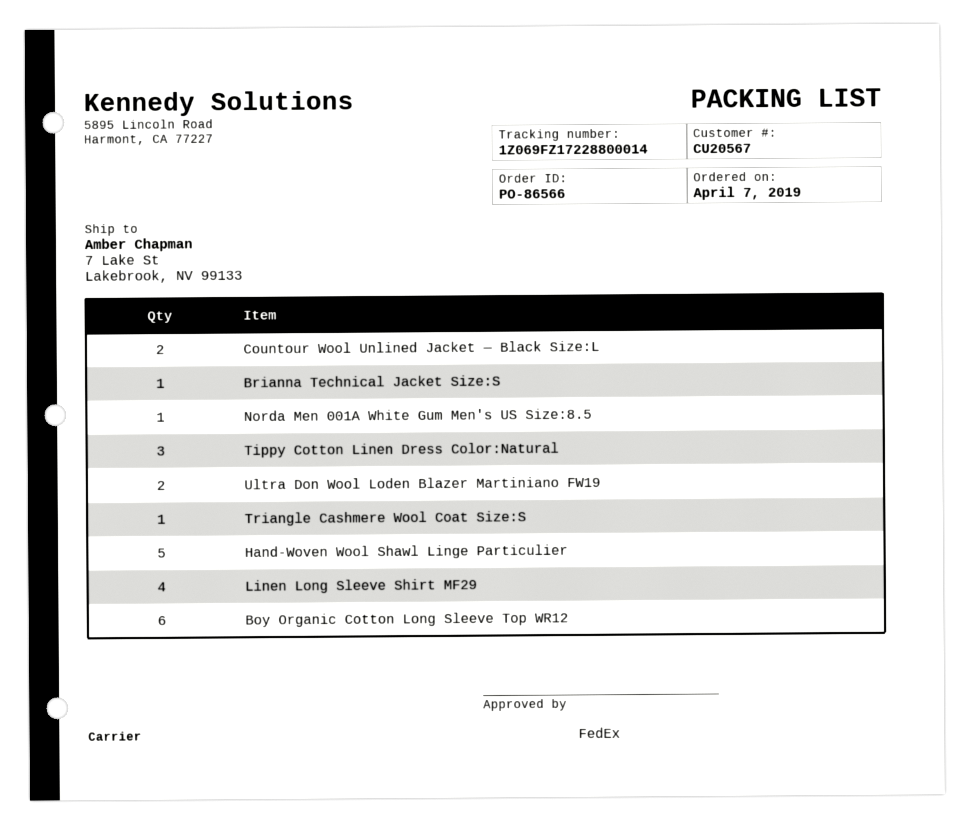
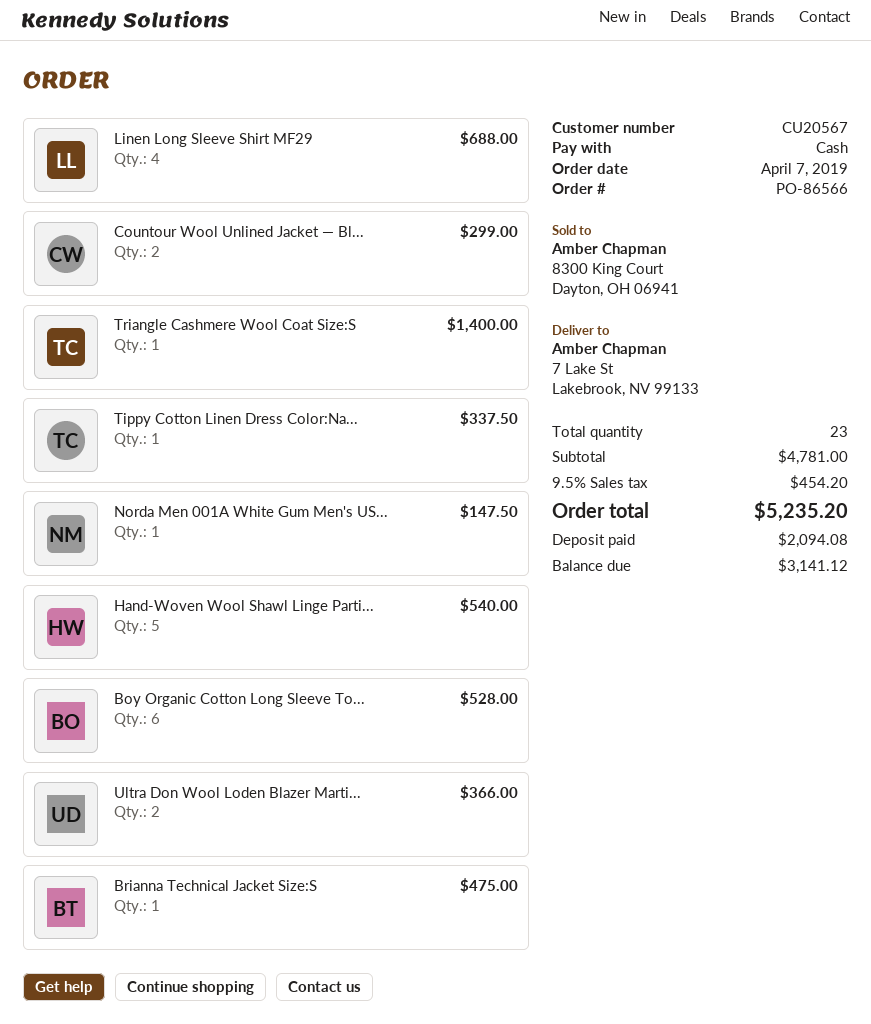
Tippy Cotton Linen Dress Color:Natural: 3 -> 1

